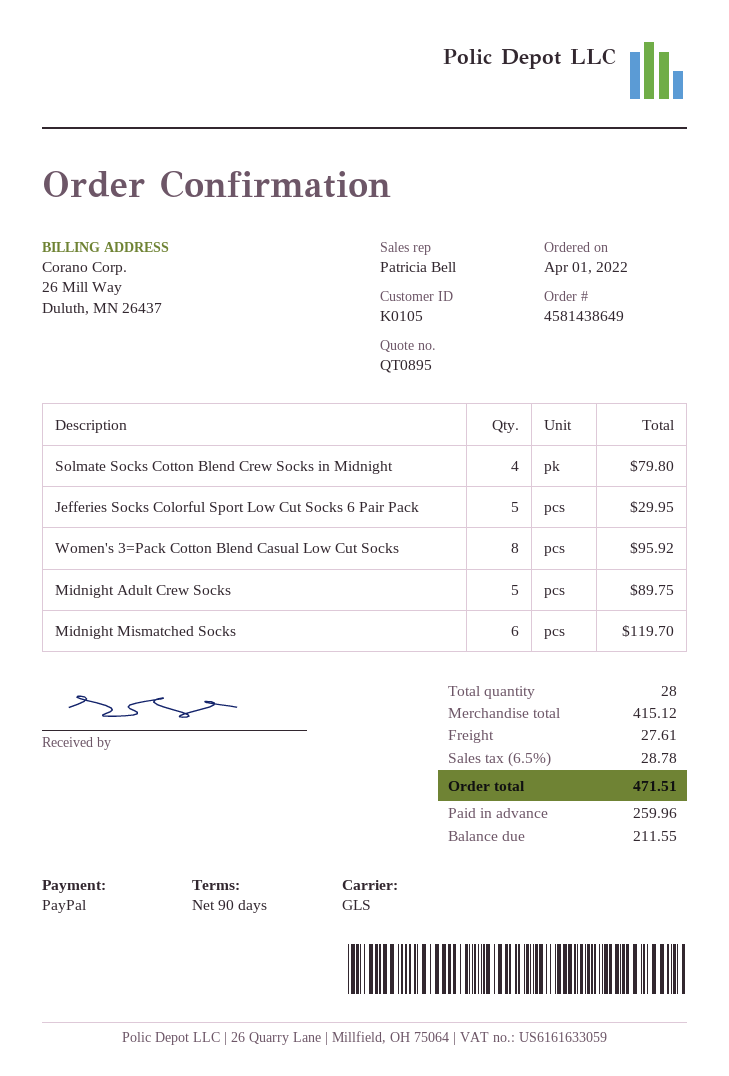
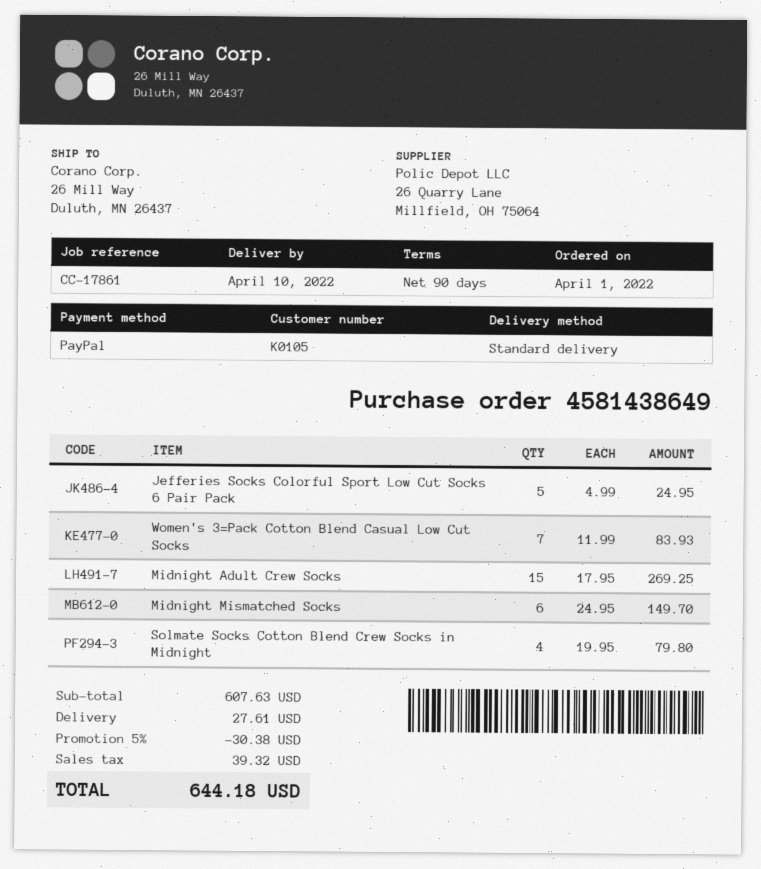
shipping method: GLS -> standard
Jefferies Socks Colorful Sport Low Cut Socks 6 Pair Pack: 5 for 29.95 -> 5 for 24.95
Women's 3=Pack Cotton Blend Casual Low Cut Socks: 8 for 95.92 -> 7 for 83.93
Midnight Adult Crew Socks: 5 for 89.75 -> 15 for 269.25
Midnight Mismatched Socks: 6 for 119.70 -> 6 for 149.70
subtotal: 415.12 -> 607.63
discount: none -> 5% = 30.38
tax: 28.78 -> 39.32
total: 471.51 -> 644.18

